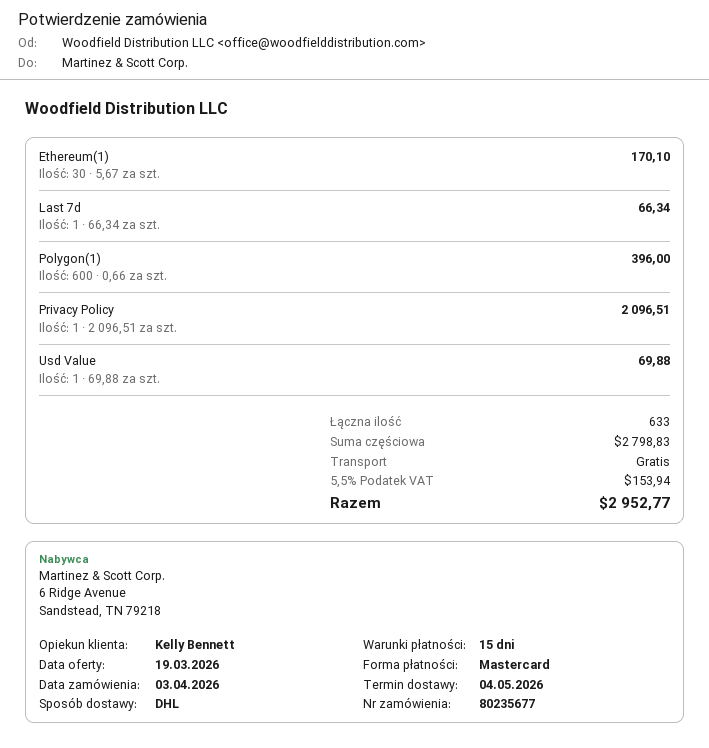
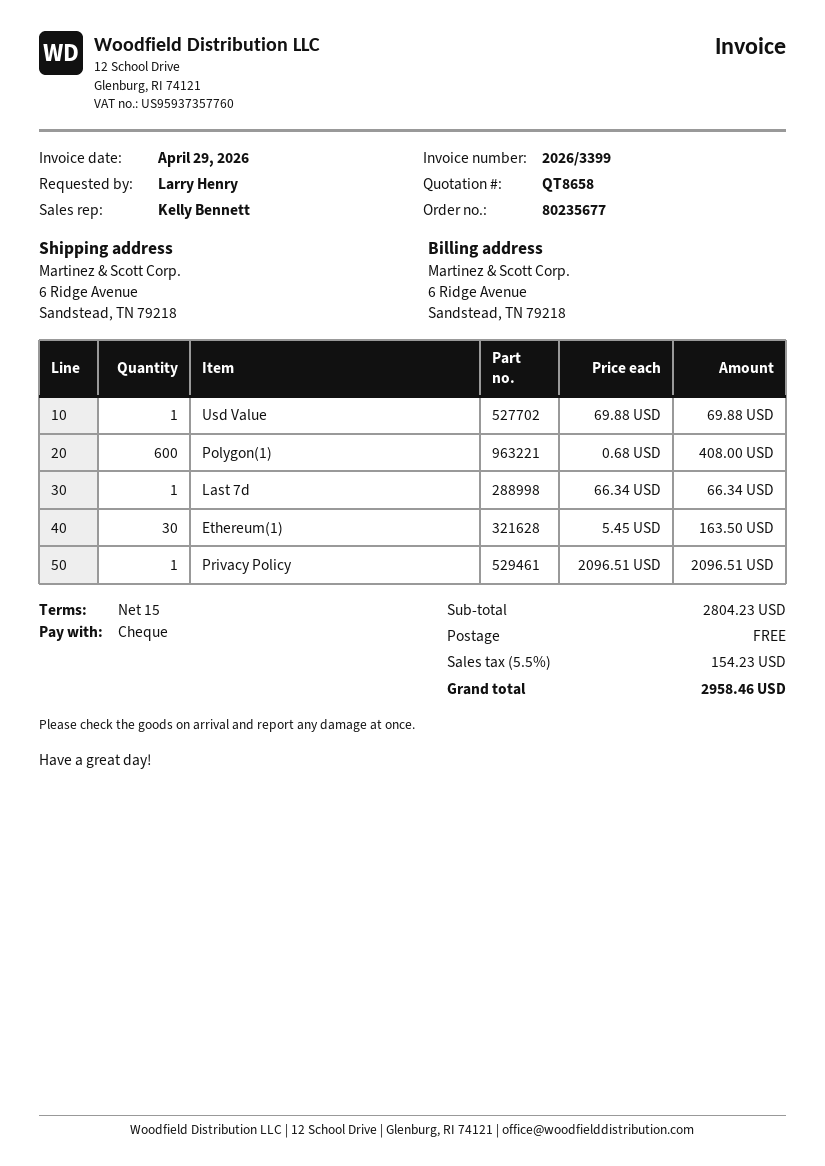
payment method: Mastercard -> cheque
Ethereum(1): 30 x 5.67 = 170.10 -> 30 x 5.45 = 163.50
Polygon(1): 600 x 0.66 = 396.00 -> 600 x 0.68 = 408.00
subtotal: 2798.83 -> 2804.23
tax: 5.5% = 153.94 -> 5.5% = 154.23
total: 2952.77 -> 2958.46

